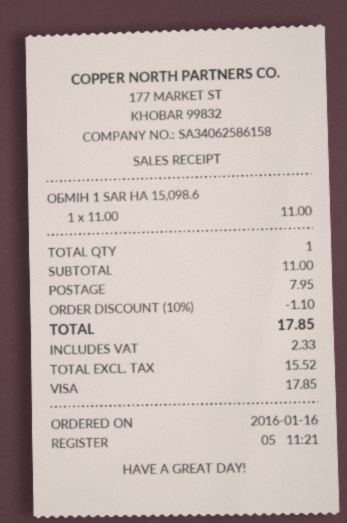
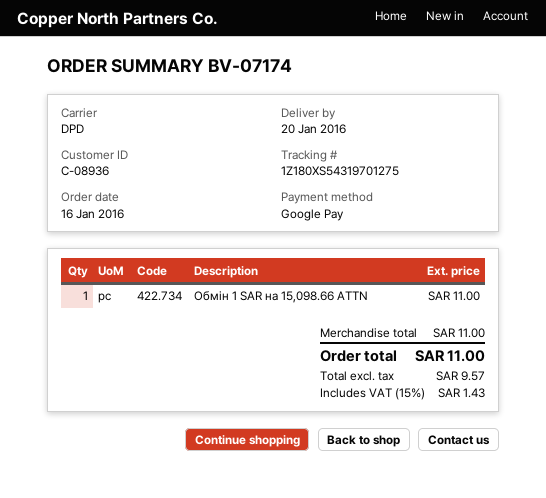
payment method: Visa -> Google Pay
discount: 10% = 1.10 -> none
shipping: 7.95 -> none
net: 15.52 -> 9.57
tax: 2.33 -> 1.43
total: 17.85 -> 11.00

